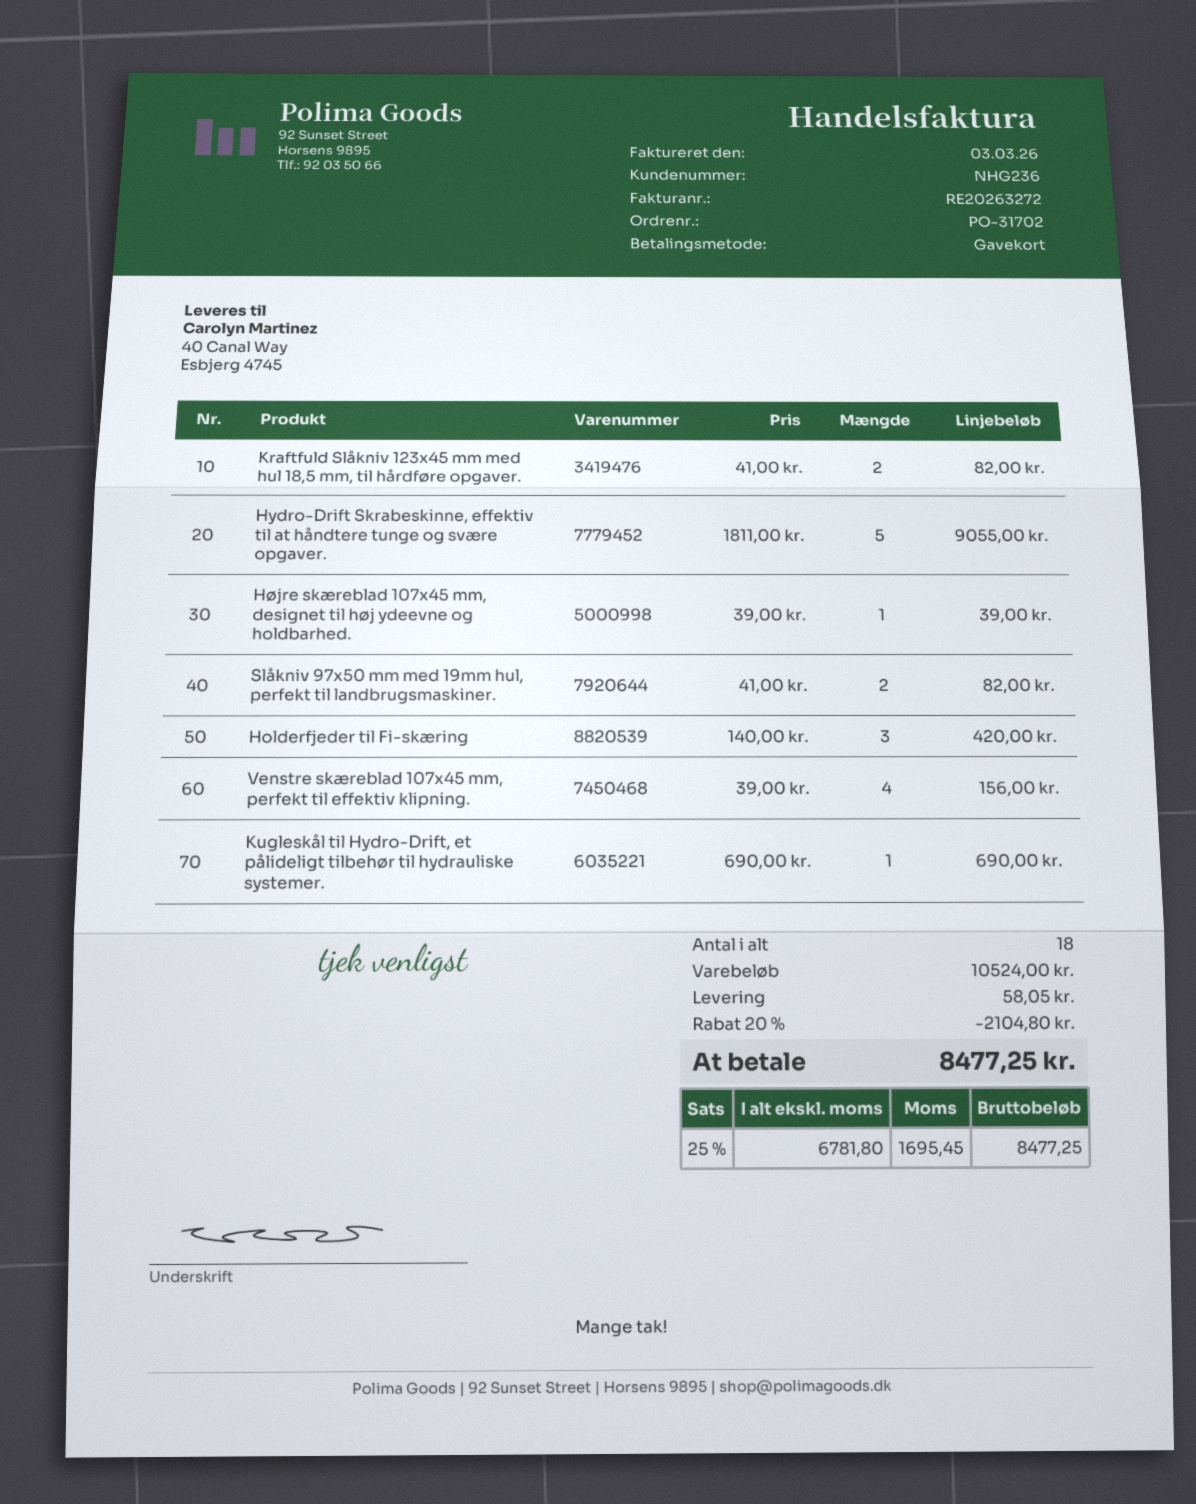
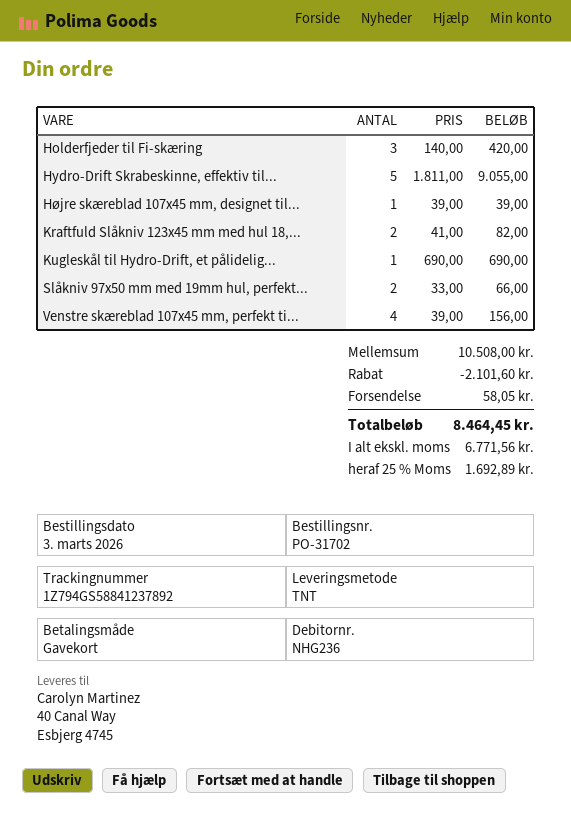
Slåkniv 97x50 mm med 19mm hul, perfekt til landbrugsmaskiner.: 2 x 41.00 = 82.00 -> 2 x 33.00 = 66.00
subtotal: 10524.00 -> 10508.00
discount: 2104.80 -> 2101.60
net: 6781.80 -> 6771.56
tax: 25% = 1695.45 -> 25% = 1692.89
total: 8477.25 -> 8464.45

